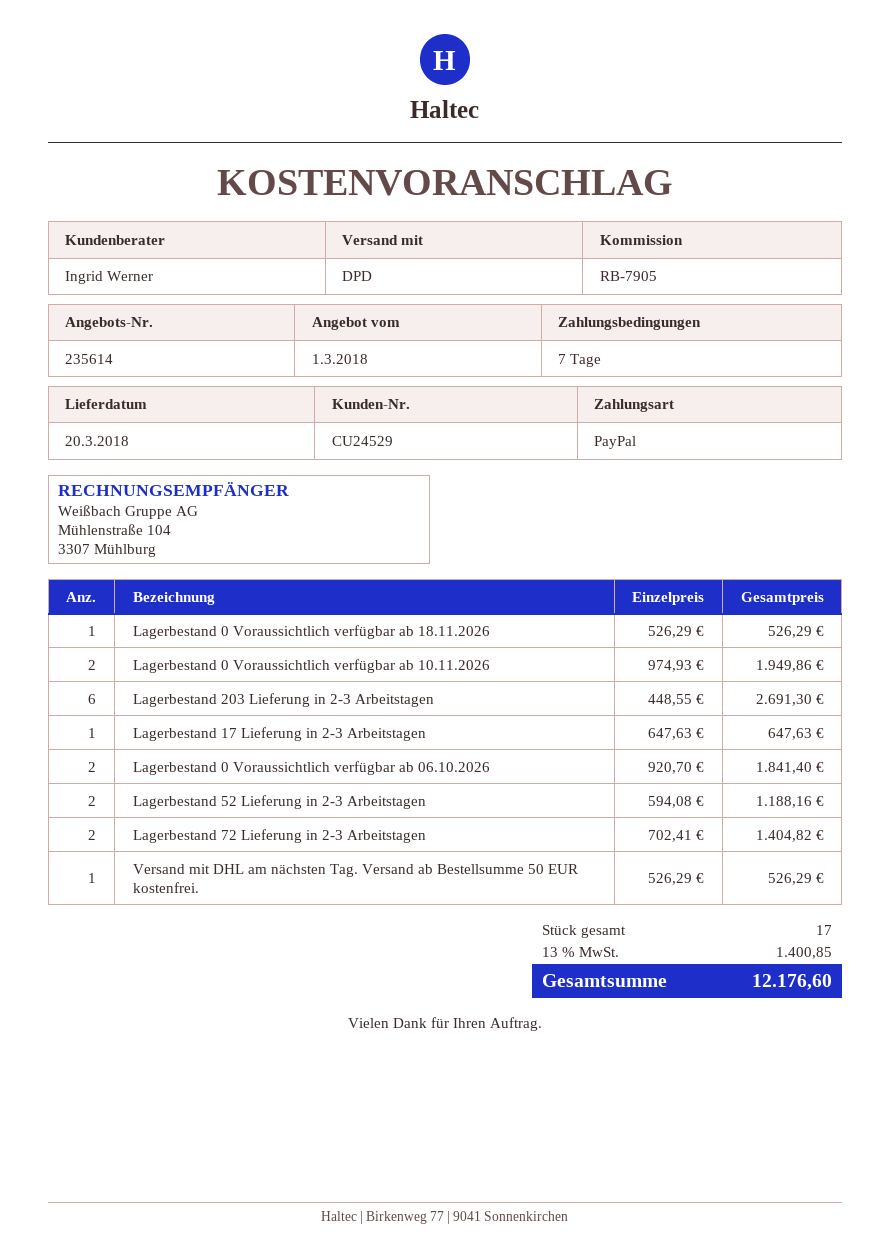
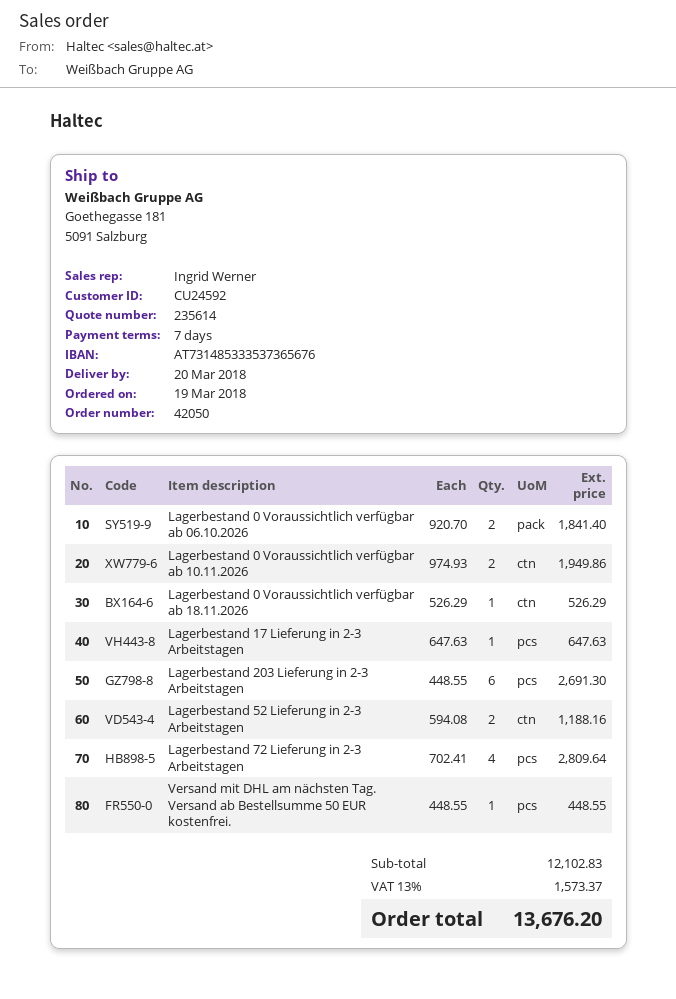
customer number: CU24529 -> CU24592
Lagerbestand 72 Lieferung in 2-3 Arbeitstagen: 2 x 702.41 = 1404.82 -> 4 x 702.41 = 2809.64
Versand mit DHL am nächsten Tag. Versand ab Bestellsumme 50 EUR kostenfrei.: 1 x 526.29 = 526.29 -> 1 x 448.55 = 448.55
tax: 13% = 1400.85 -> 13% = 1573.37
total: 12176.60 -> 13676.20

